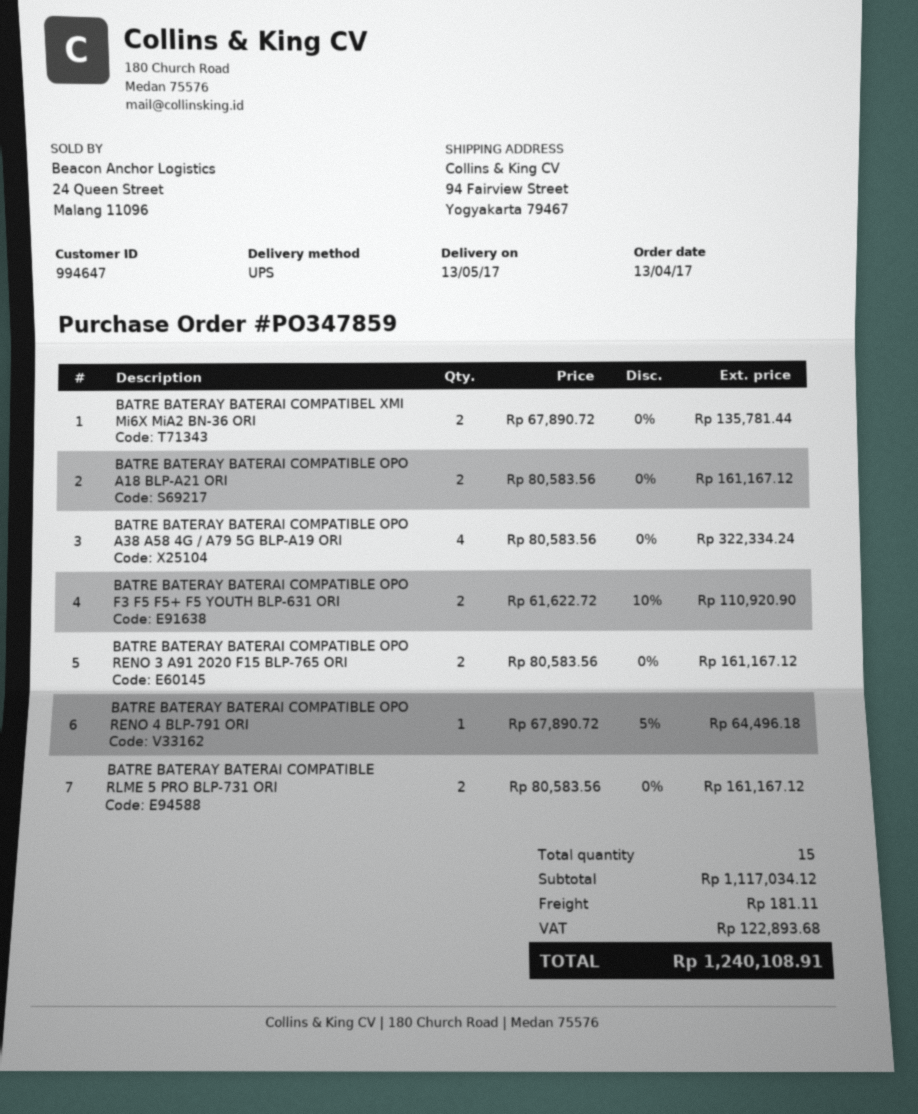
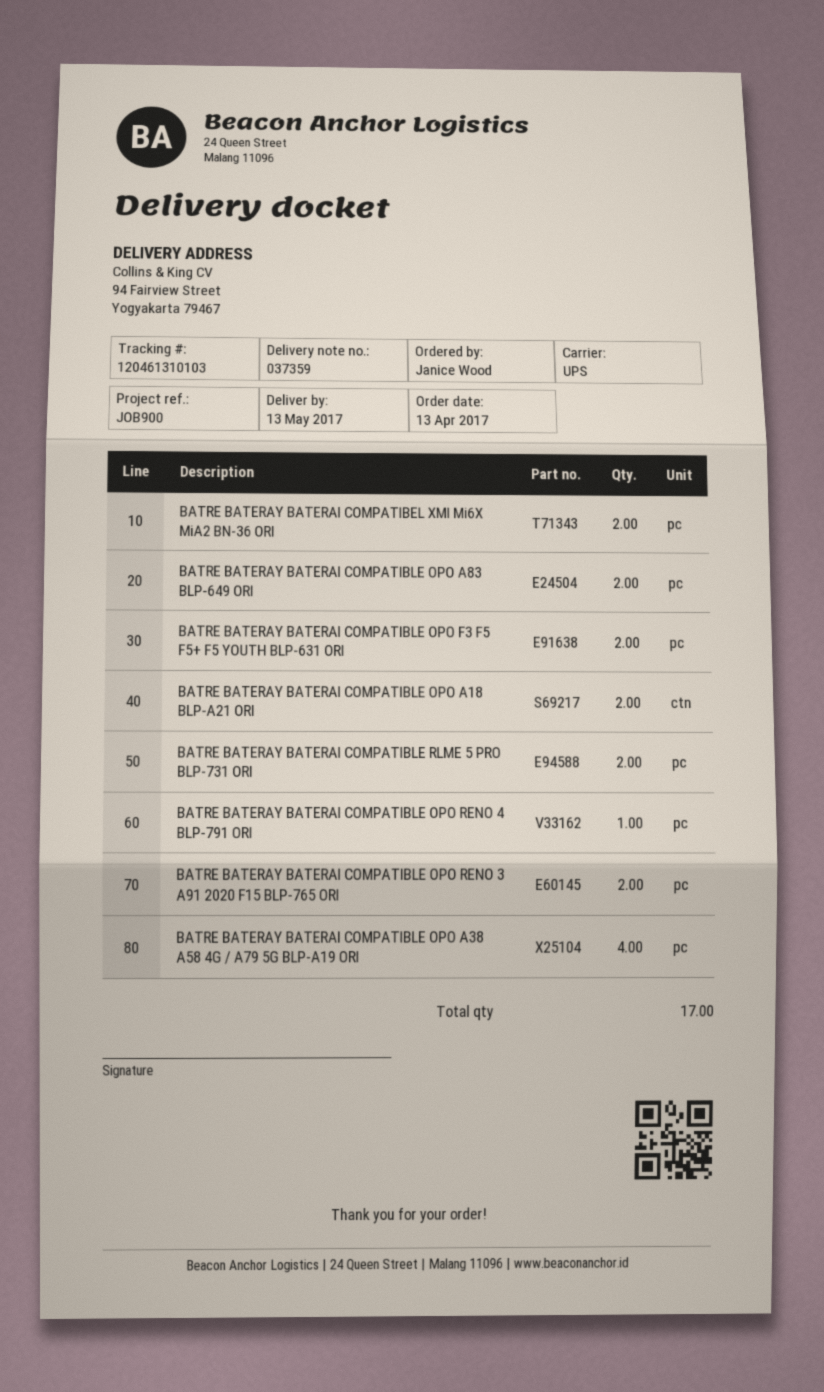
BATRE BATERAY BATERAI COMPATIBLE OPO A83 BLP-649 ORI: none -> 2
total quantity: 15 -> 17

